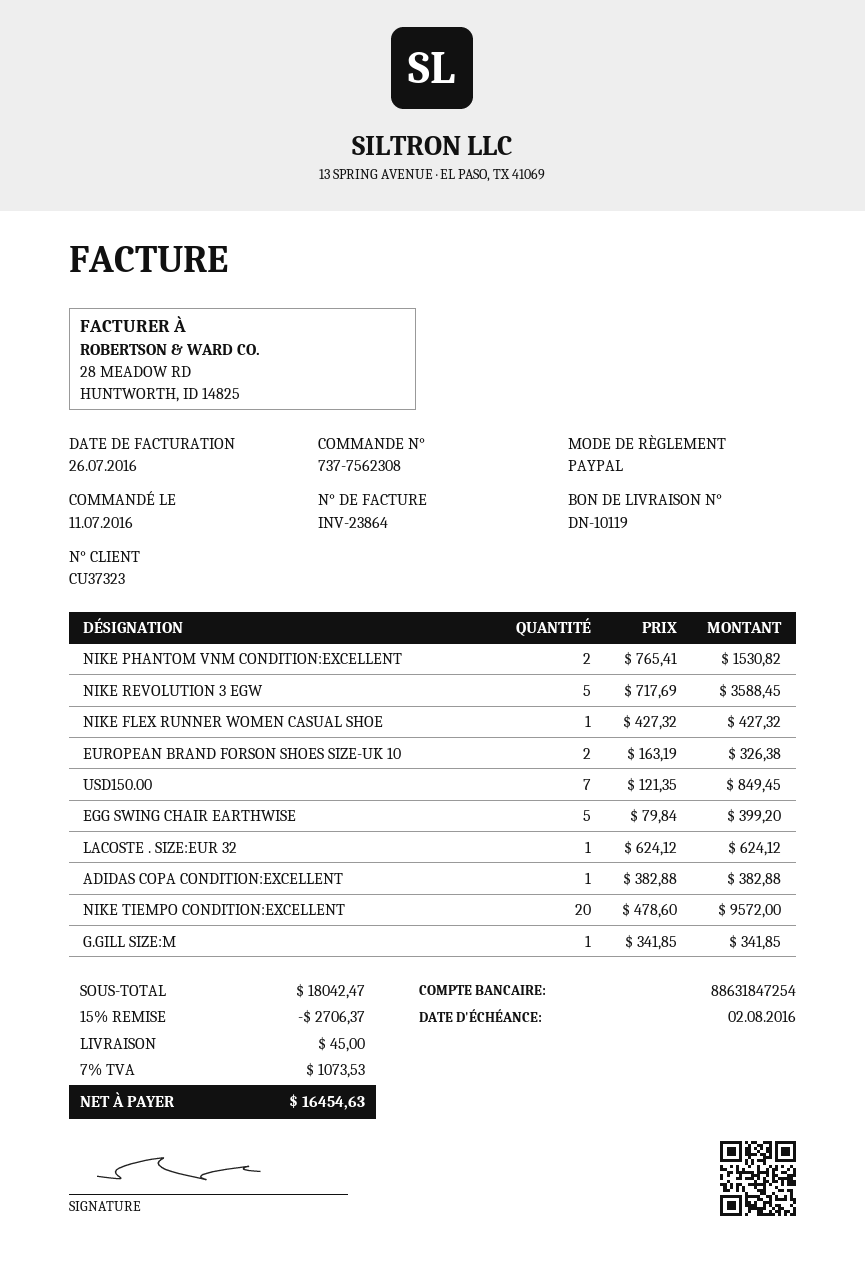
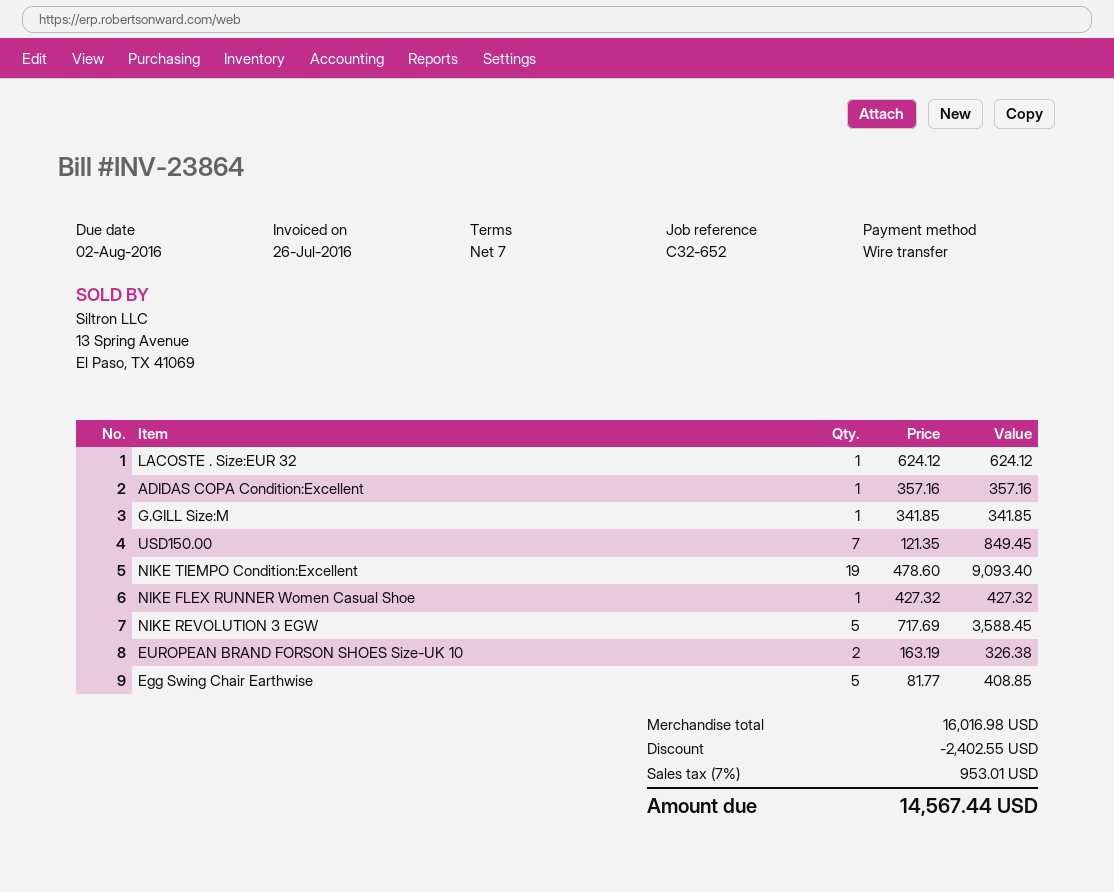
payment method: PayPal -> bank transfer
NIKE PHANTOM VNM CONDITION:EXCELLENT: 2 x 765.41 = 1530.82 -> none
EGG SWING CHAIR EARTHWISE: 5 x 79.84 = 399.20 -> 5 x 81.77 = 408.85
ADIDAS COPA CONDITION:EXCELLENT: 1 x 382.88 = 382.88 -> 1 x 357.16 = 357.16
NIKE TIEMPO CONDITION:EXCELLENT: 20 x 478.60 = 9572.00 -> 19 x 478.60 = 9093.40
subtotal: 18042.47 -> 16016.98
discount: 2706.37 -> 2402.55
shipping: 45.00 -> none
tax: 7% = 1073.53 -> 7% = 953.01
total: 16454.63 -> 14567.44

